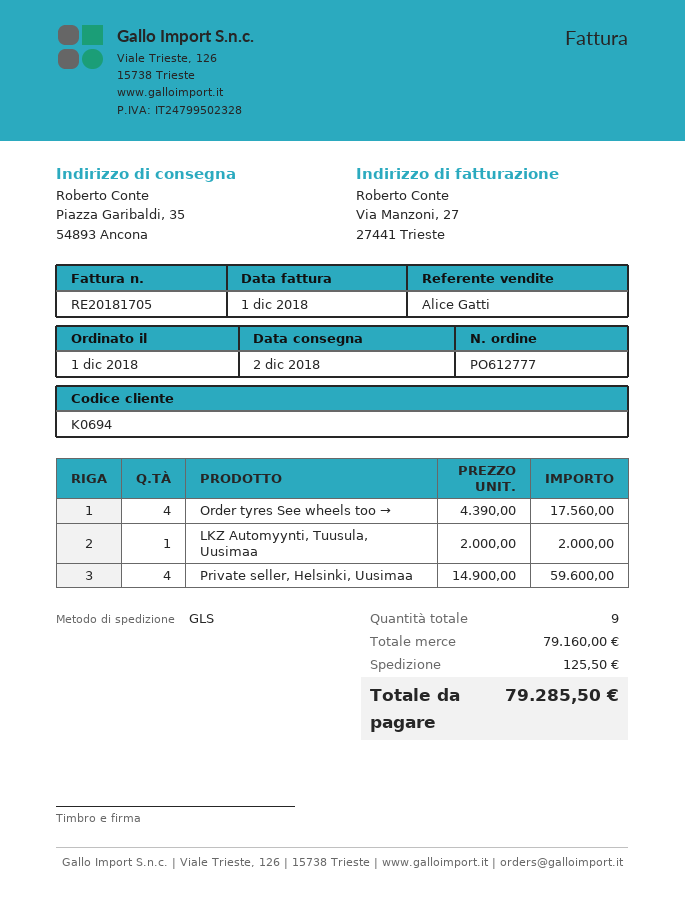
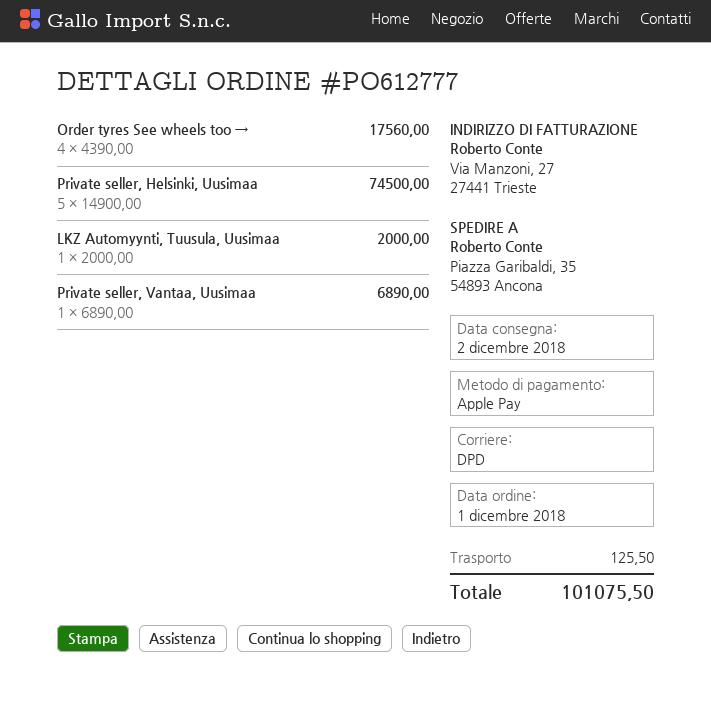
shipping method: GLS -> DPD
Private seller, Helsinki, Uusimaa: 4 x 14900.00 = 59600.00 -> 5 x 14900.00 = 74500.00
Private seller, Vantaa, Uusimaa: none -> 1 x 6890.00 = 6890.00
total: 79285.50 -> 101075.50

